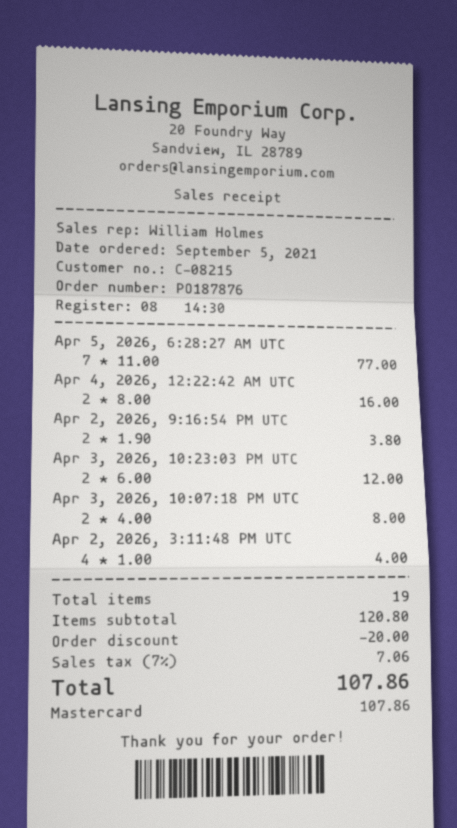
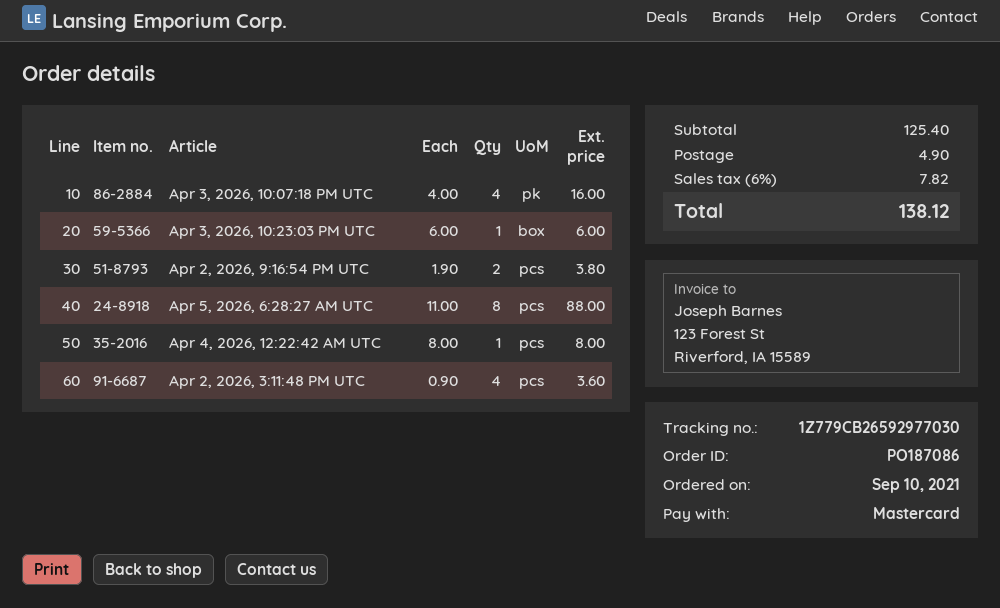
order number: PO187876 -> PO187086
order date: 2021-09-05 -> 2021-09-10
Apr 5, 2026, 6:28:27 AM UTC: 7 x 11.00 = 77.00 -> 8 x 11.00 = 88.00
Apr 4, 2026, 12:22:42 AM UTC: 2 x 8.00 = 16.00 -> 1 x 8.00 = 8.00
Apr 3, 2026, 10:23:03 PM UTC: 2 x 6.00 = 12.00 -> 1 x 6.00 = 6.00
Apr 3, 2026, 10:07:18 PM UTC: 2 x 4.00 = 8.00 -> 4 x 4.00 = 16.00
Apr 2, 2026, 3:11:48 PM UTC: 4 x 1.00 = 4.00 -> 4 x 0.90 = 3.60
subtotal: 120.80 -> 125.40
discount: 20.00 -> none
shipping: none -> 4.90
tax: 7% = 7.06 -> 6% = 7.82
total: 107.86 -> 138.12

